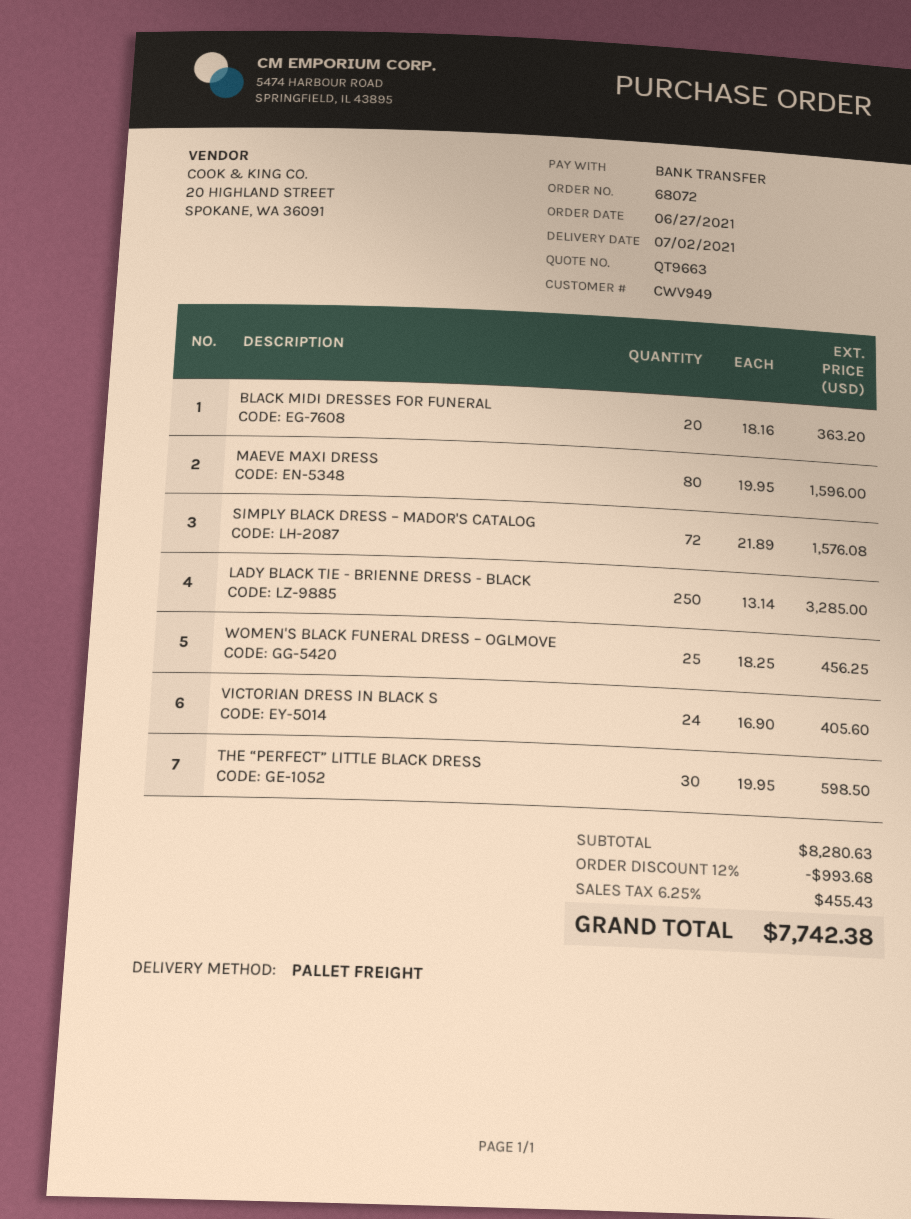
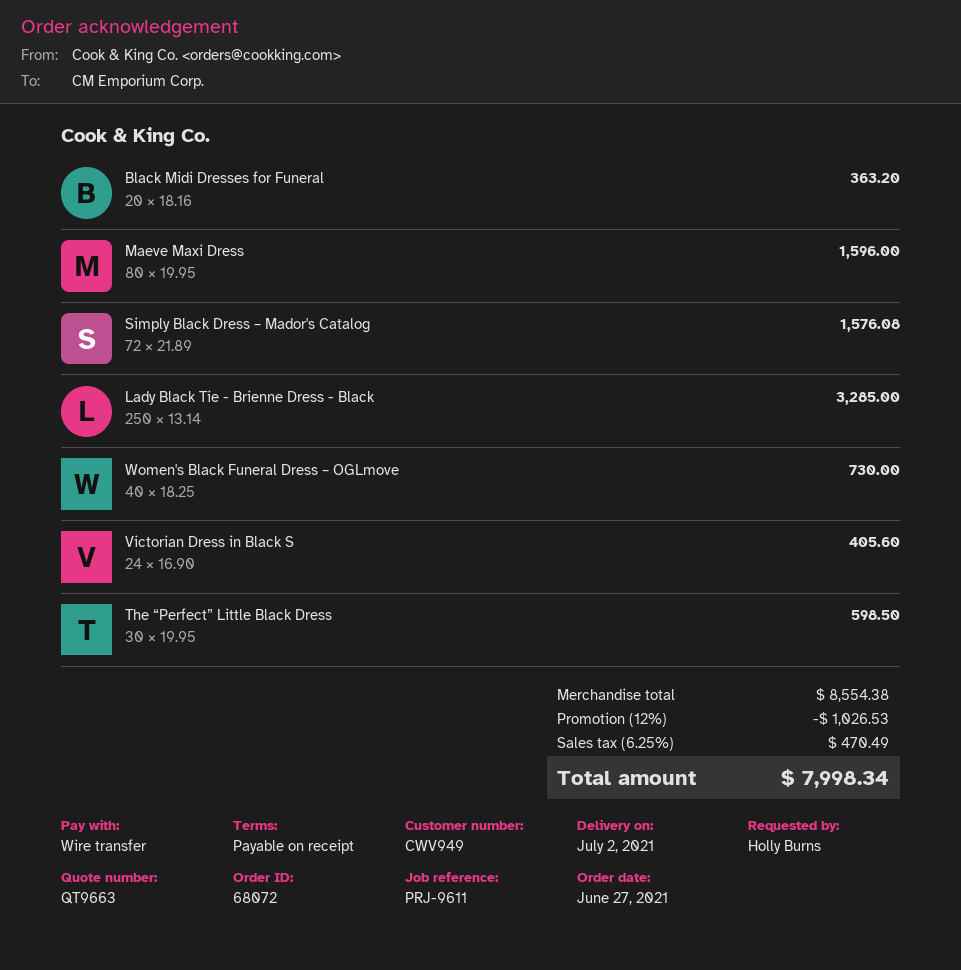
WOMEN'S BLACK FUNERAL DRESS – OGLMOVE: 25 x 18.25 = 456.25 -> 40 x 18.25 = 730.00
subtotal: 8280.63 -> 8554.38
discount: 12% = 993.68 -> 12% = 1026.53
tax: 6.25% = 455.43 -> 6.25% = 470.49
total: 7742.38 -> 7998.34

